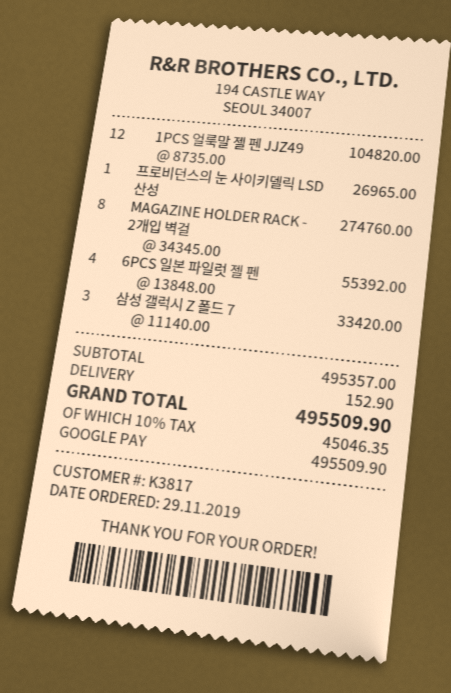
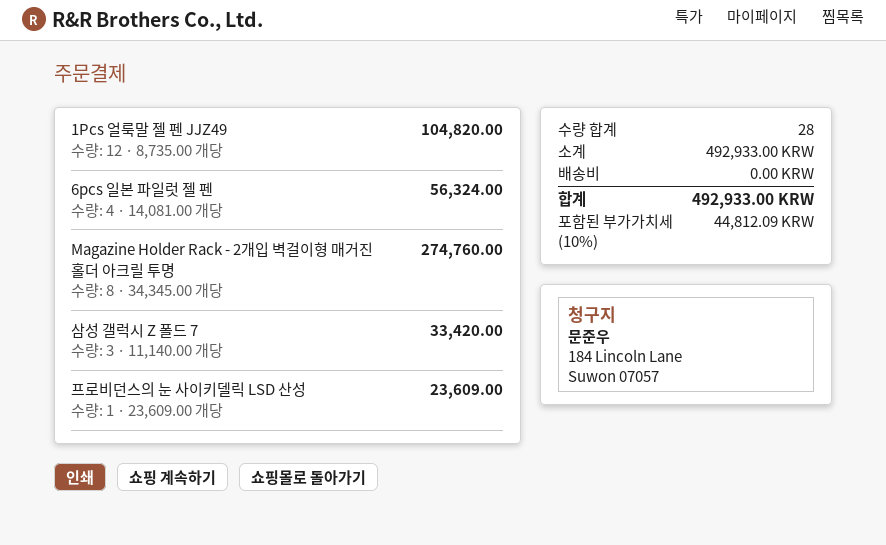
프로비던스의 눈 사이키델릭 LSD 산성: 1 x 26965.00 = 26965.00 -> 1 x 23609.00 = 23609.00
6PCS 일본 파일럿 젤 펜: 4 x 13848.00 = 55392.00 -> 4 x 14081.00 = 56324.00
subtotal: 495357.00 -> 492933.00
shipping: 152.90 -> 0.00
tax: 10% = 45046.35 -> 10% = 44812.09
total: 495509.90 -> 492933.00

